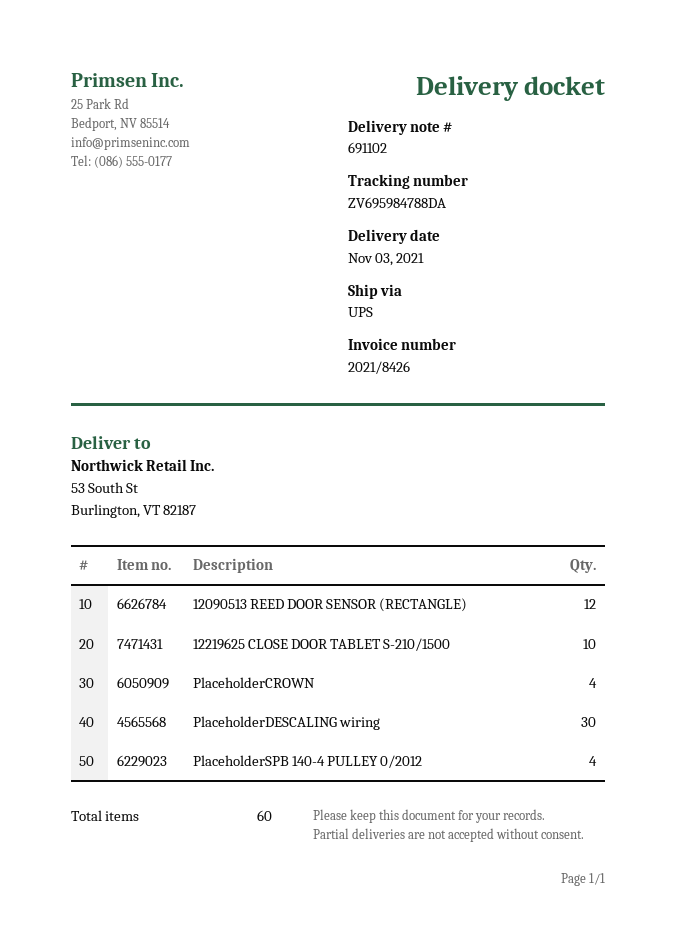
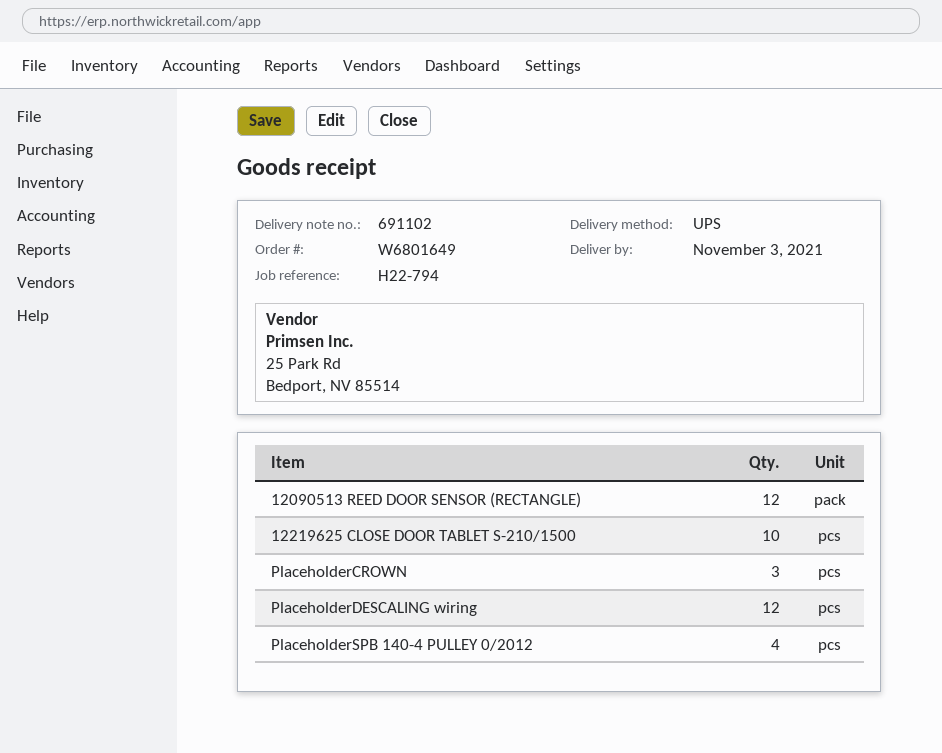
PlaceholderCROWN: 4 -> 3
PlaceholderDESCALING wiring: 30 -> 12

